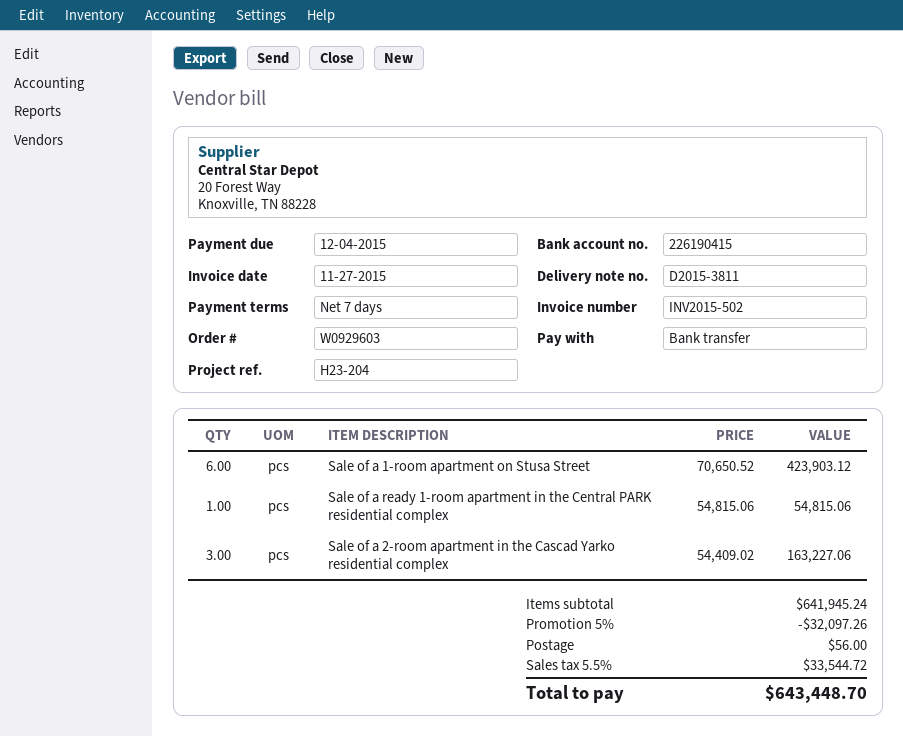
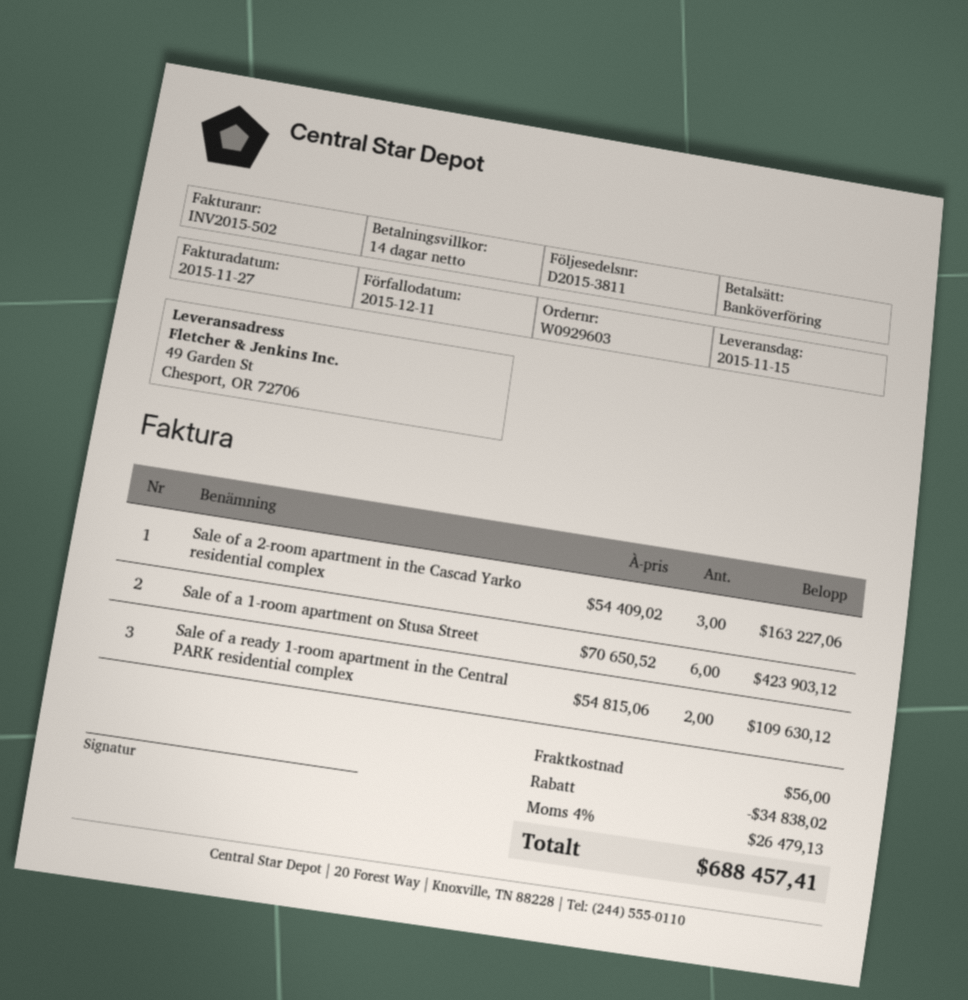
payment terms: 7 days -> 14 days
due date: 2015-12-04 -> 2015-12-11
Sale of a ready 1‑room apartment in the Central PARK residential complex: 1 x 54815.06 = 54815.06 -> 2 x 54815.06 = 109630.12
discount: 32097.26 -> 34838.02
tax: 5.5% = 33544.72 -> 4% = 26479.13
total: 643448.70 -> 688457.41

